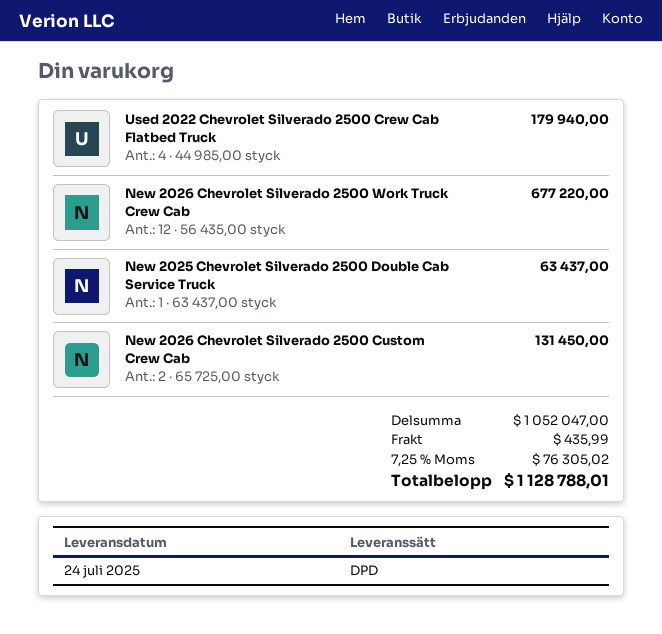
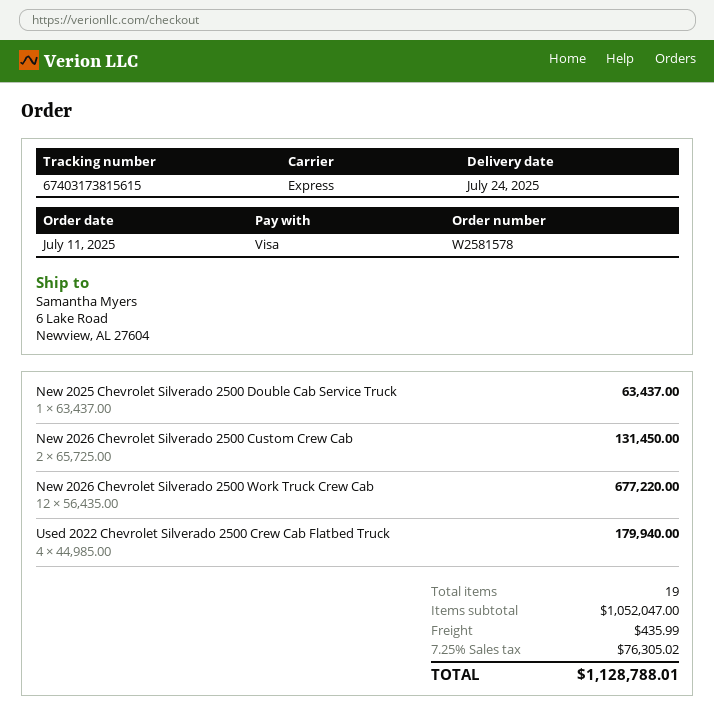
shipping method: DPD -> express

